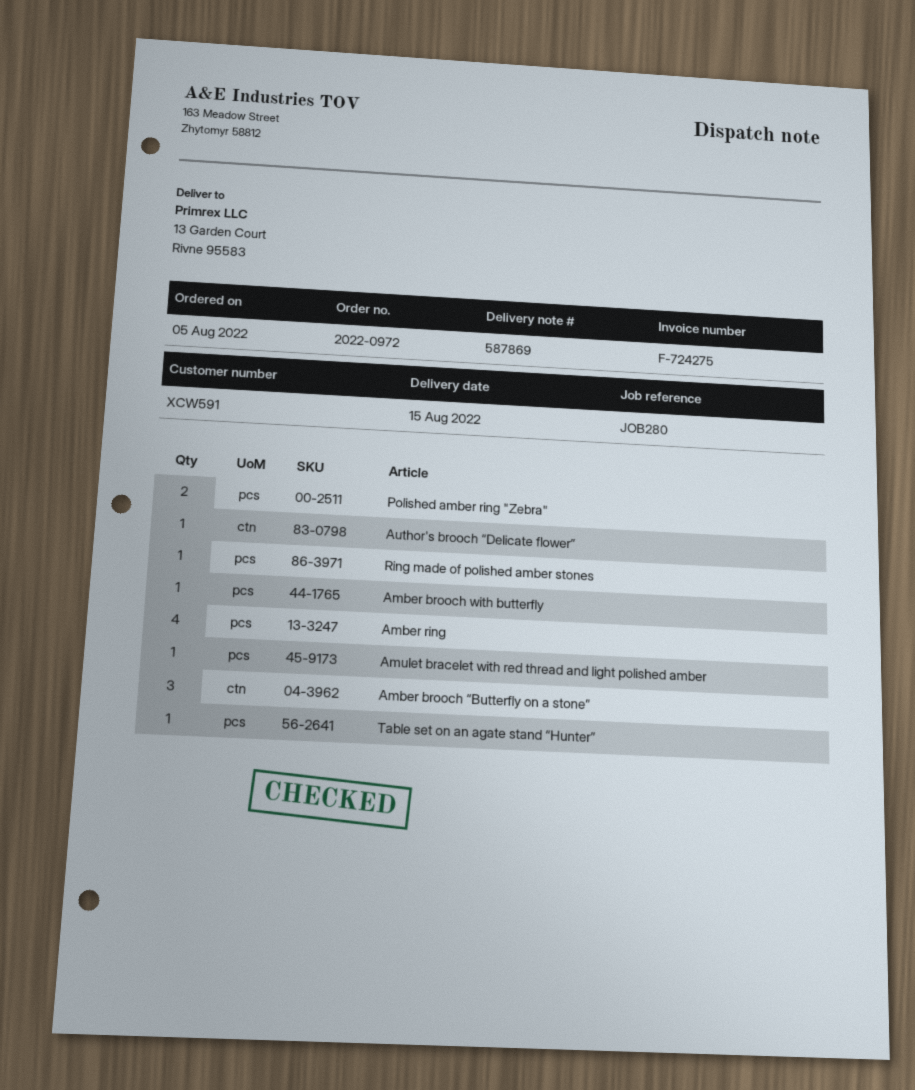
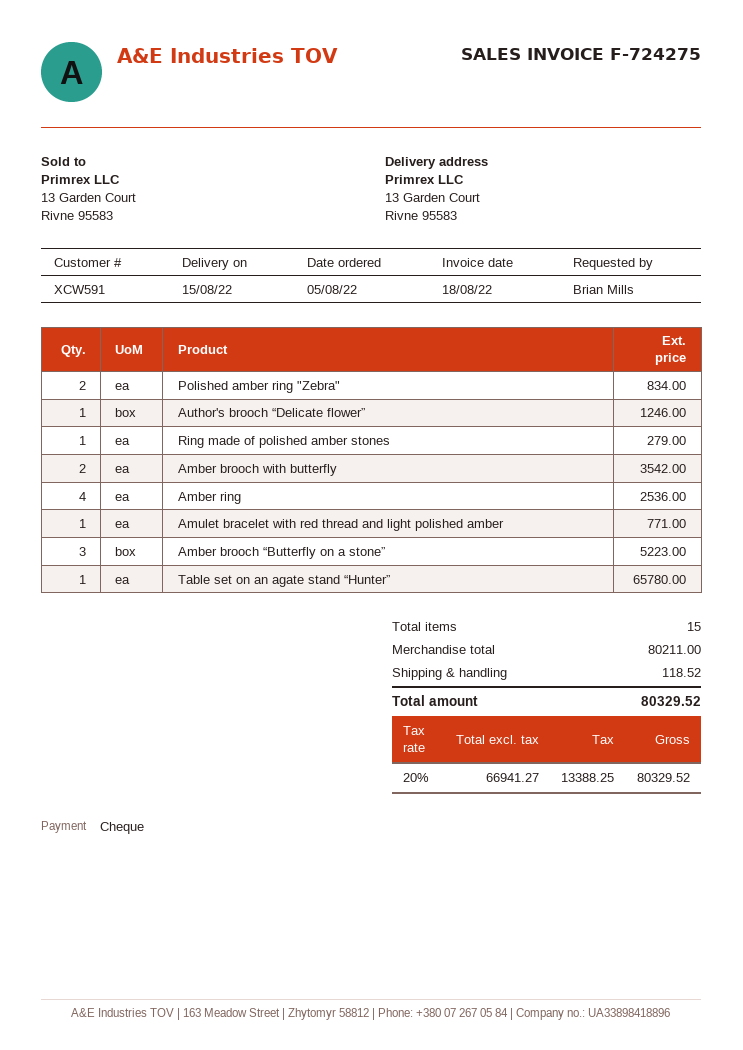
Amber brooch with butterfly: 1 -> 2

